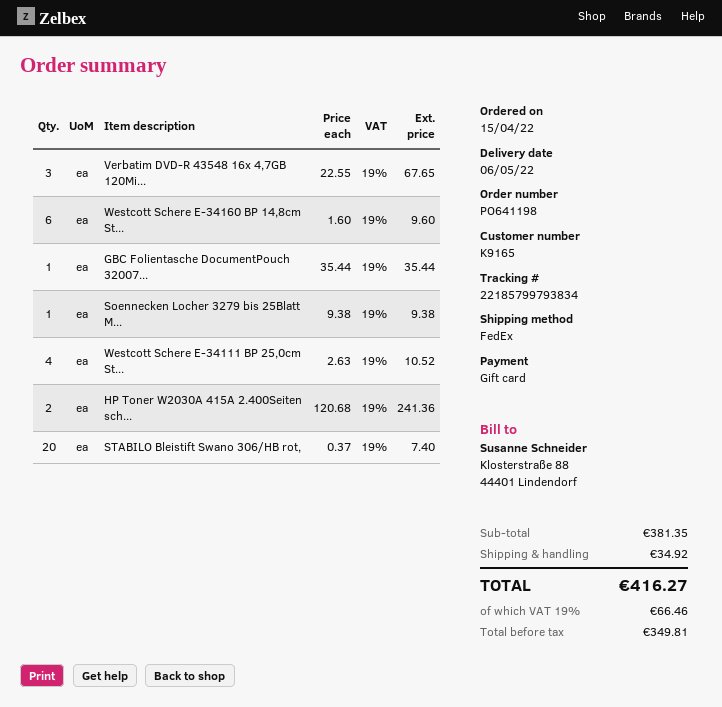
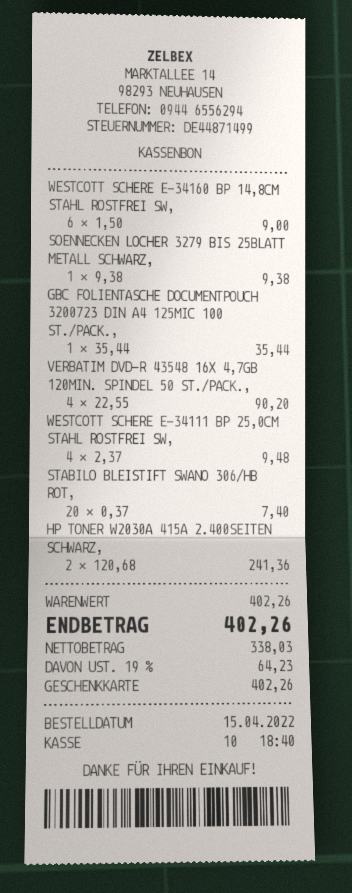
Verbatim DVD-R 43548 16x 4,7GB 120Mi...: 3 x 22.55 = 67.65 -> 4 x 22.55 = 90.20
Westcott Schere E-34160 BP 14,8cm St...: 6 x 1.60 = 9.60 -> 6 x 1.50 = 9.00
Westcott Schere E-34111 BP 25,0cm St...: 4 x 2.63 = 10.52 -> 4 x 2.37 = 9.48
subtotal: 381.35 -> 402.26
shipping: 34.92 -> none
net: 349.81 -> 338.03
tax: 19% = 66.46 -> 19% = 64.23
total: 416.27 -> 402.26

